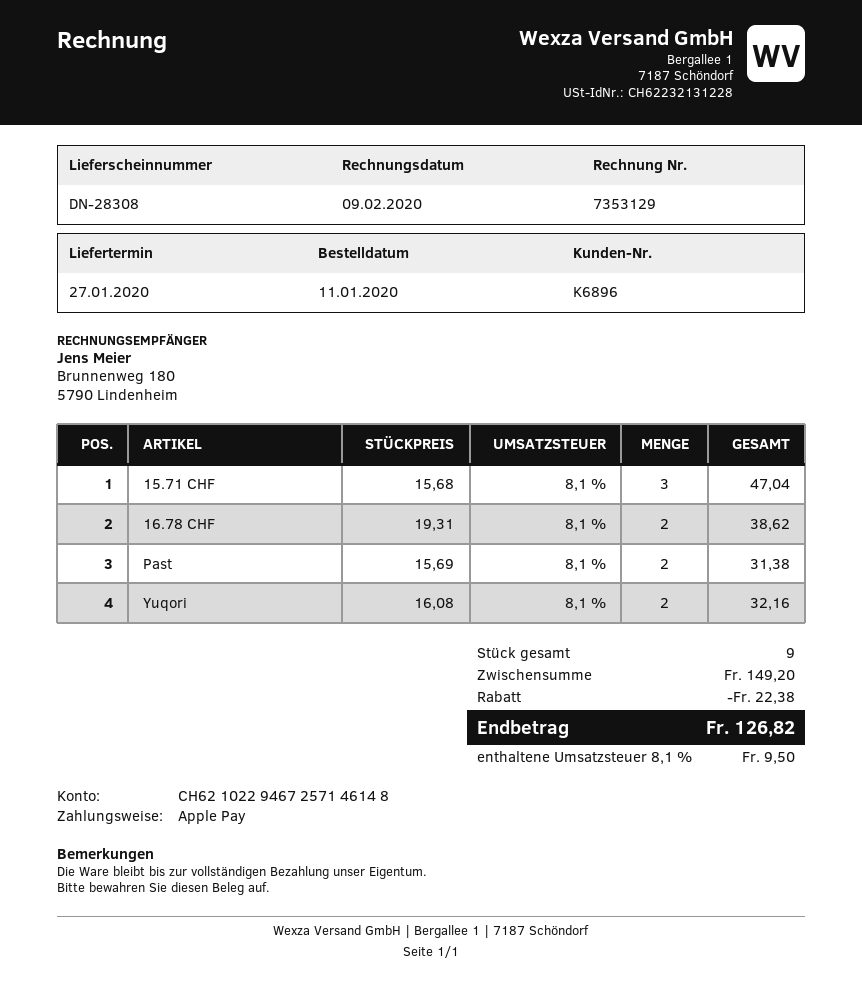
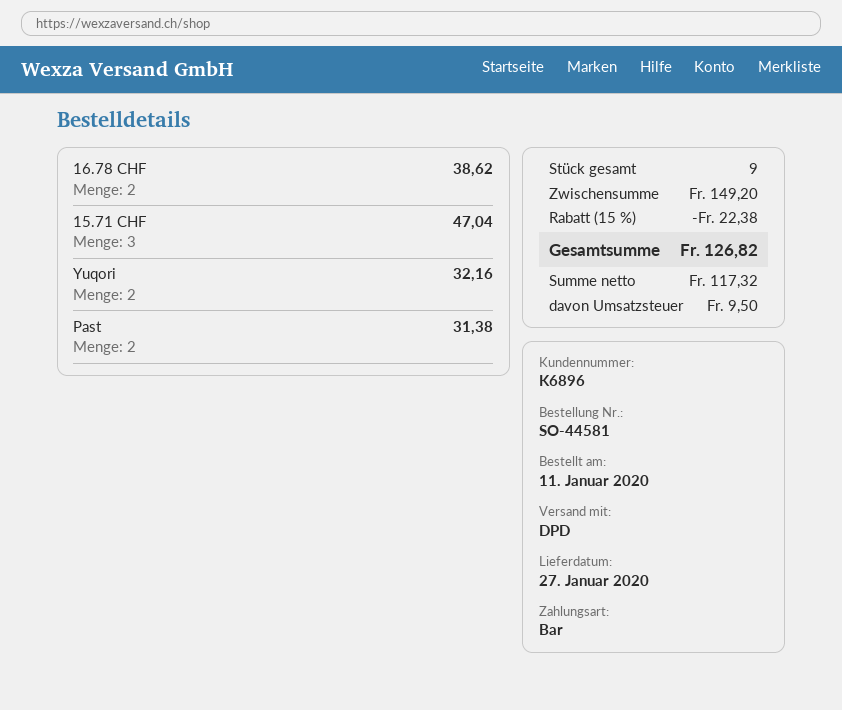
payment method: Apple Pay -> cash

